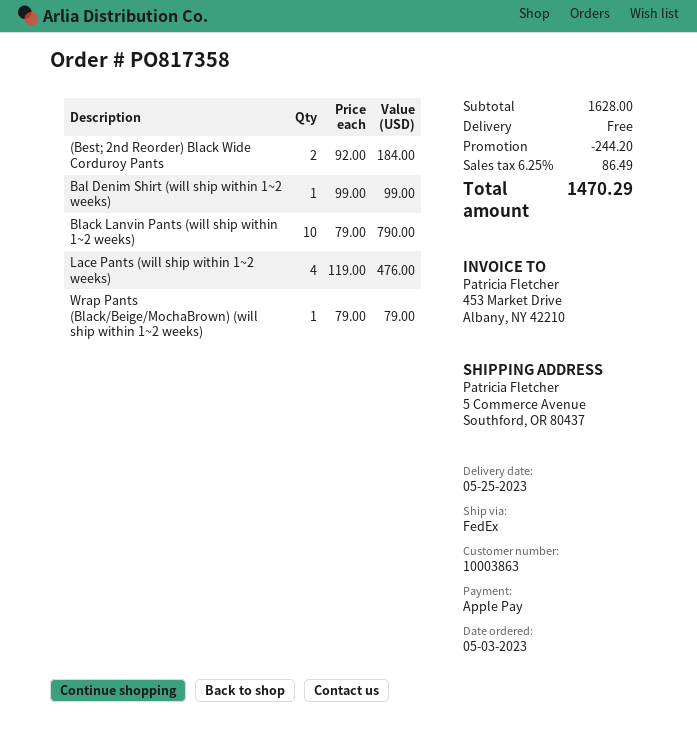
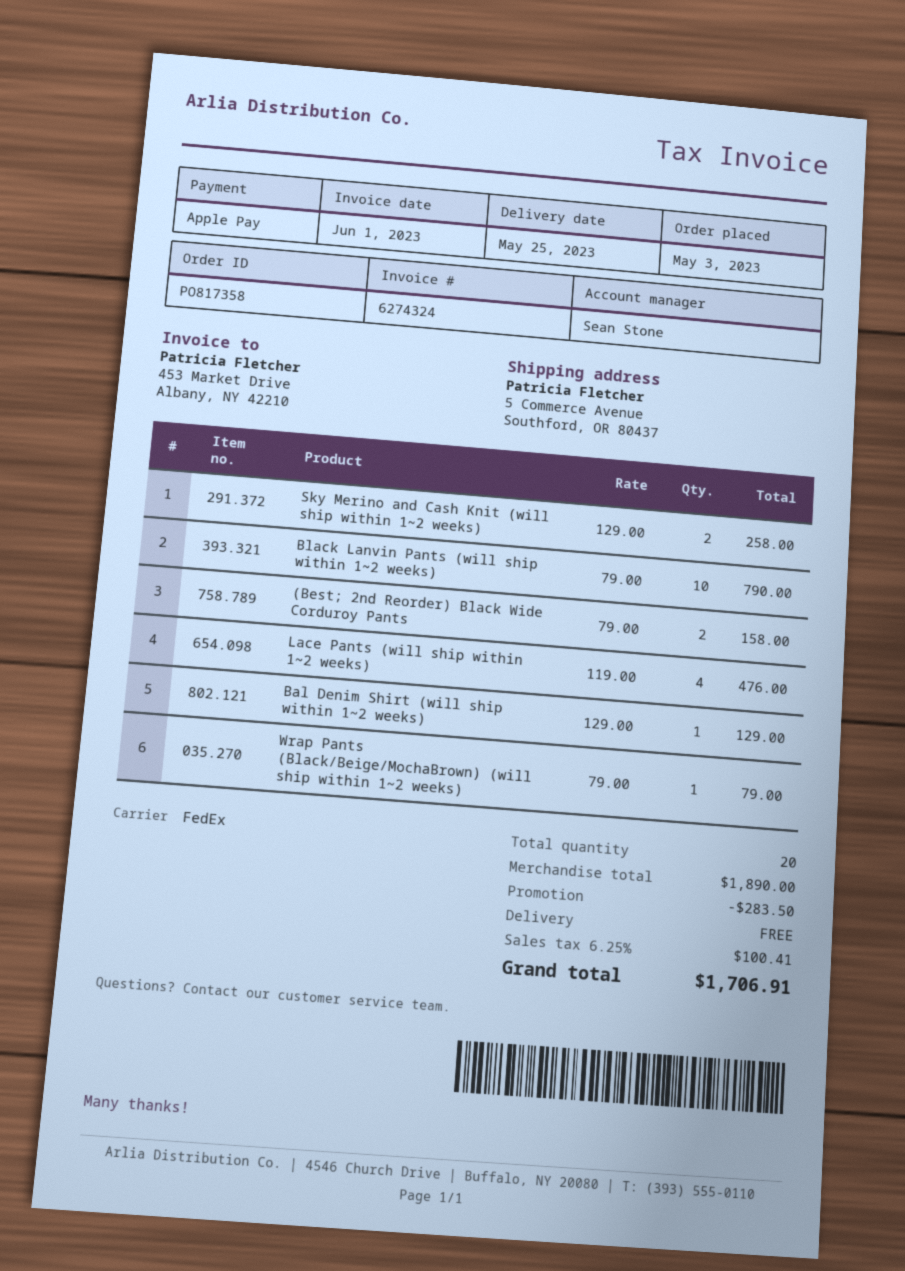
(Best; 2nd Reorder) Black Wide Corduroy Pants: 2 x 92.00 = 184.00 -> 2 x 79.00 = 158.00
Bal Denim Shirt (will ship within 1~2 weeks): 1 x 99.00 = 99.00 -> 1 x 129.00 = 129.00
Sky Merino and Cash Knit (will ship within 1~2 weeks): none -> 2 x 129.00 = 258.00
subtotal: 1628.00 -> 1890.00
discount: 244.20 -> 283.50
tax: 6.25% = 86.49 -> 6.25% = 100.41
total: 1470.29 -> 1706.91

